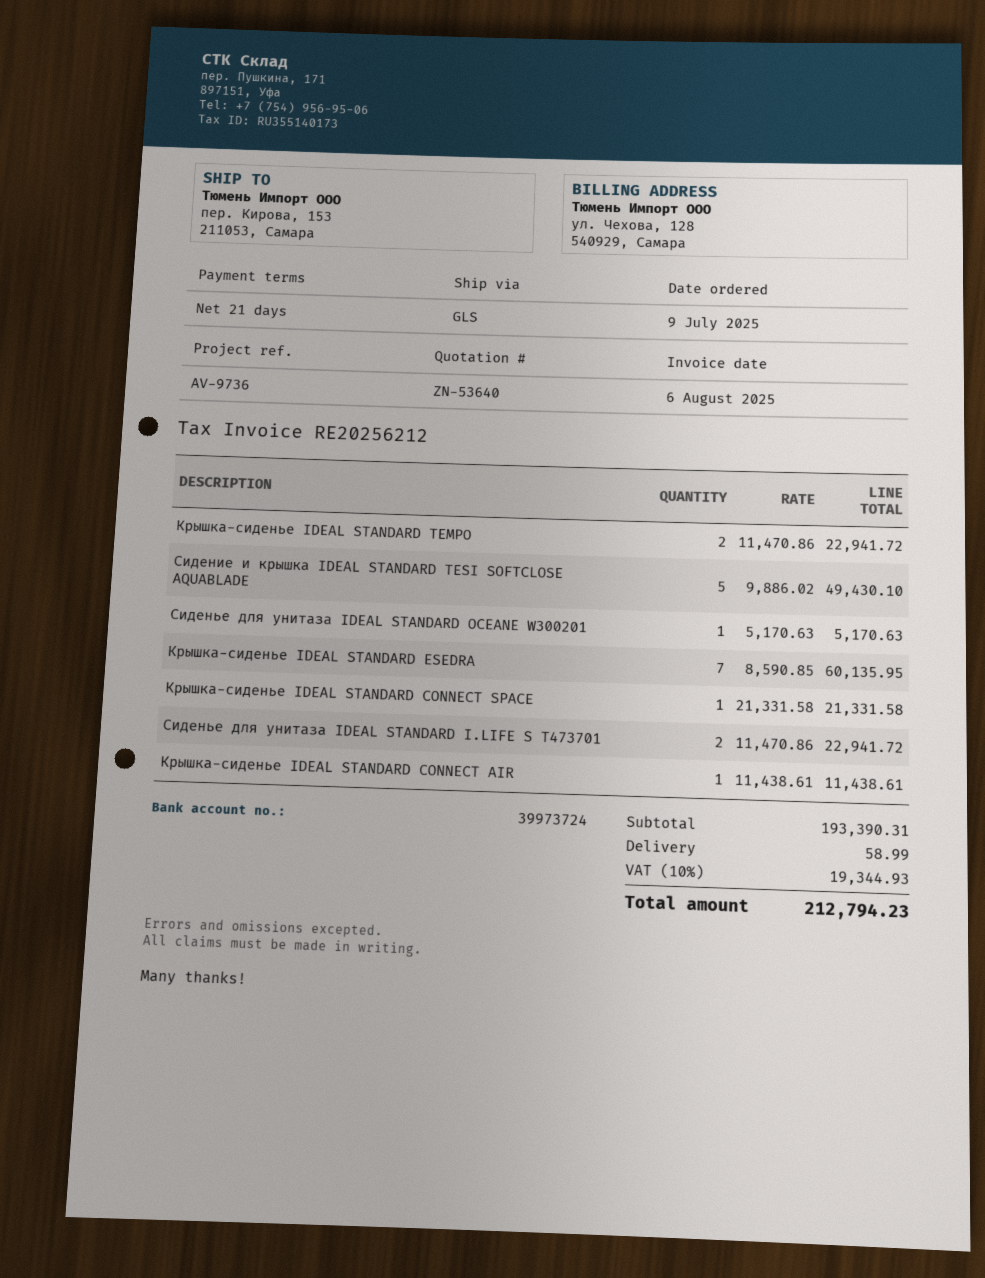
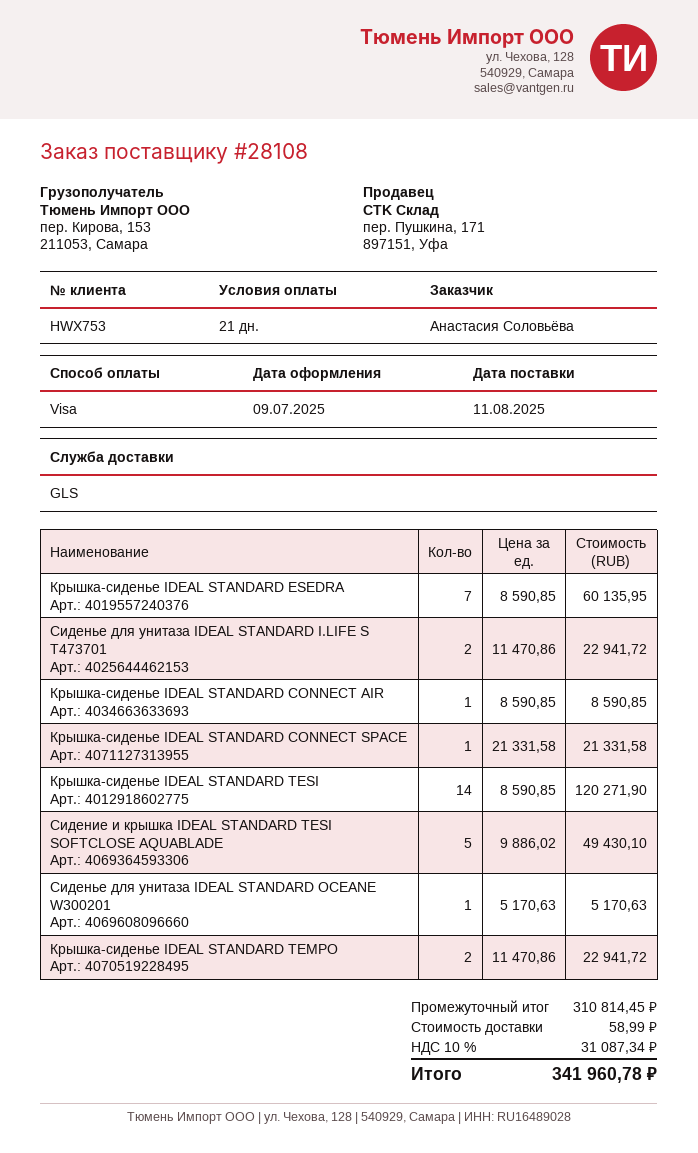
Крышка-сиденье IDEAL STANDARD CONNECT AIR: 1 x 11438.61 = 11438.61 -> 1 x 8590.85 = 8590.85
Крышка-сиденье IDEAL STANDARD TESI: none -> 14 x 8590.85 = 120271.90
subtotal: 193390.31 -> 310814.45
tax: 10% = 19344.93 -> 10% = 31087.34
total: 212794.23 -> 341960.78

